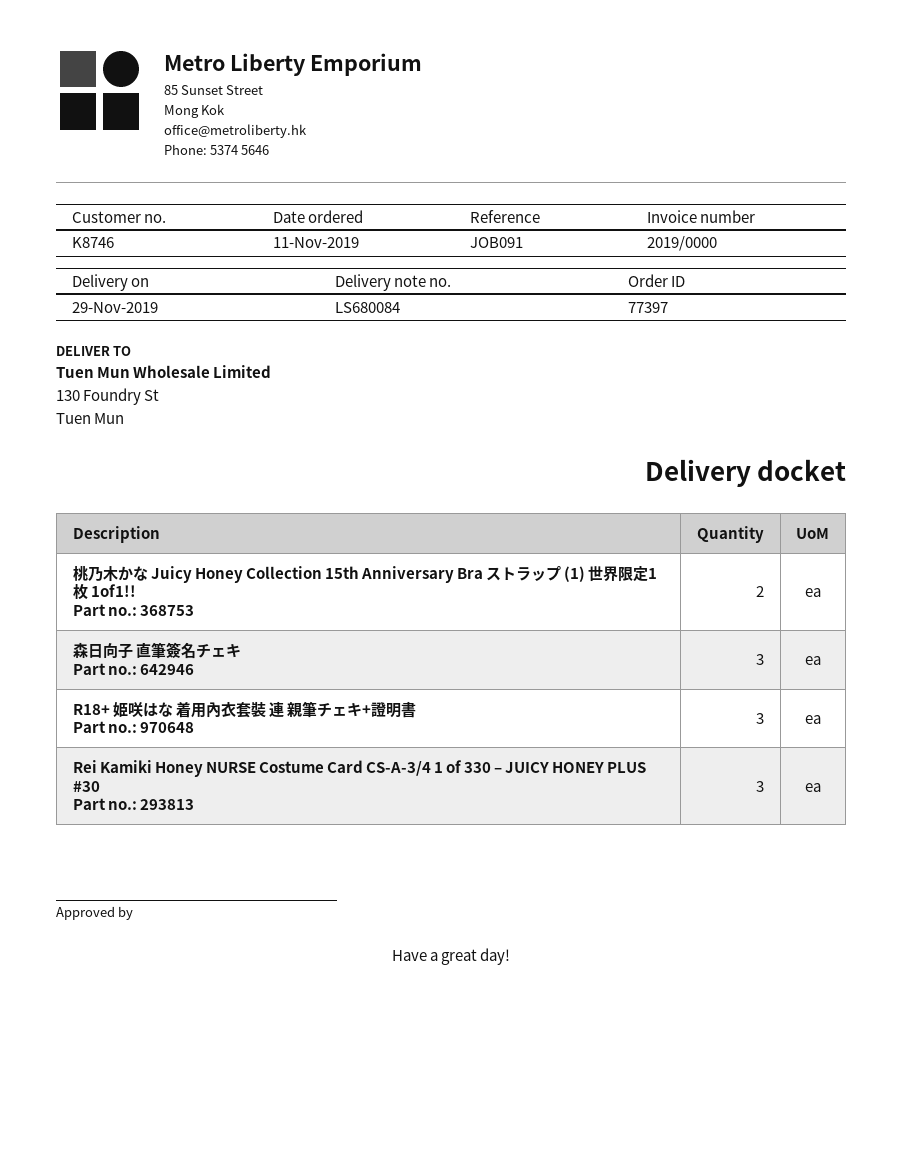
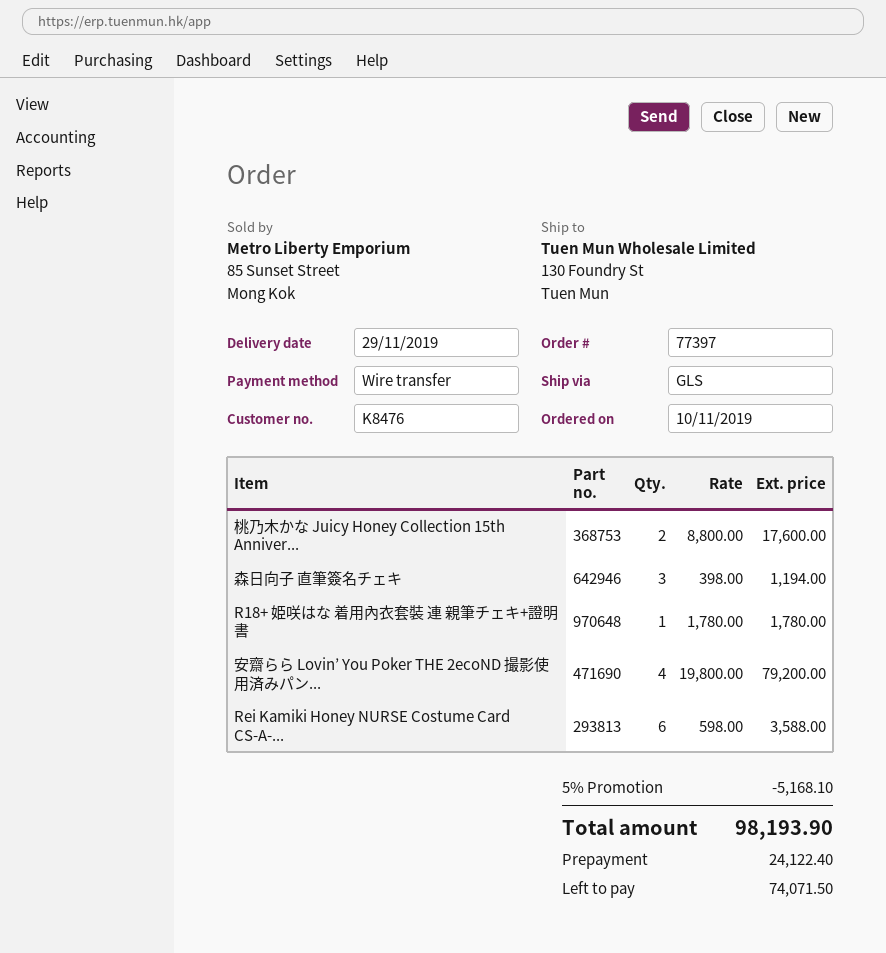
order date: 2019-11-11 -> 2019-11-10
customer number: K8746 -> K8476
R18+ 姫咲はな 着用內衣套裝 連 親筆チェキ+證明書: 3 -> 1
Rei Kamiki Honey NURSE Costume Card CS-A-3/4 1 of 330 – JUICY HONEY PLUS #30: 3 -> 6
安齋らら Lovin’ You Poker THE 2ecoND 撮影使用済みパン...: none -> 4

